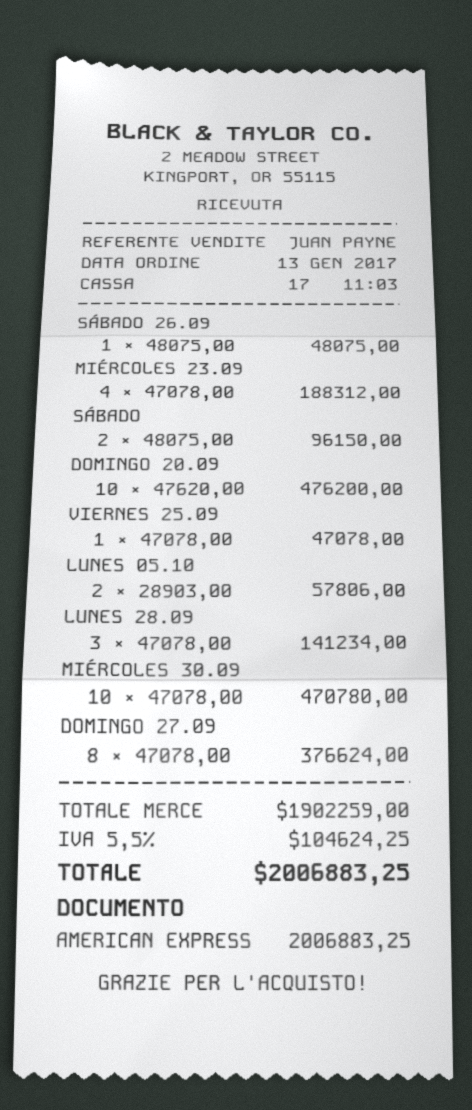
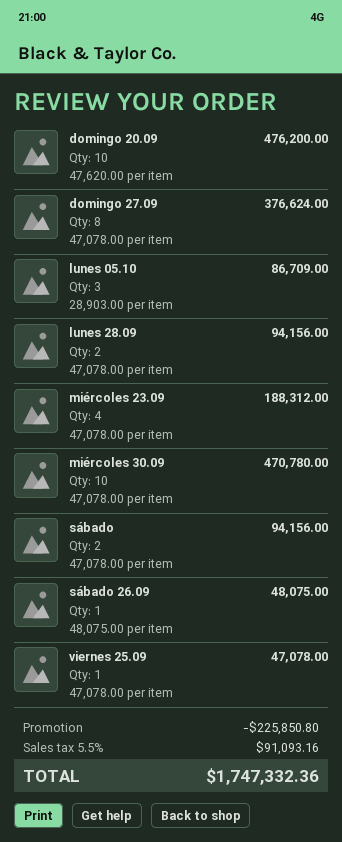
SÁBADO: 2 x 48075.00 = 96150.00 -> 2 x 47078.00 = 94156.00
LUNES 05.10: 2 x 28903.00 = 57806.00 -> 3 x 28903.00 = 86709.00
LUNES 28.09: 3 x 47078.00 = 141234.00 -> 2 x 47078.00 = 94156.00
discount: none -> 225850.80
tax: 5.5% = 104624.25 -> 5.5% = 91093.16
total: 2006883.25 -> 1747332.36

